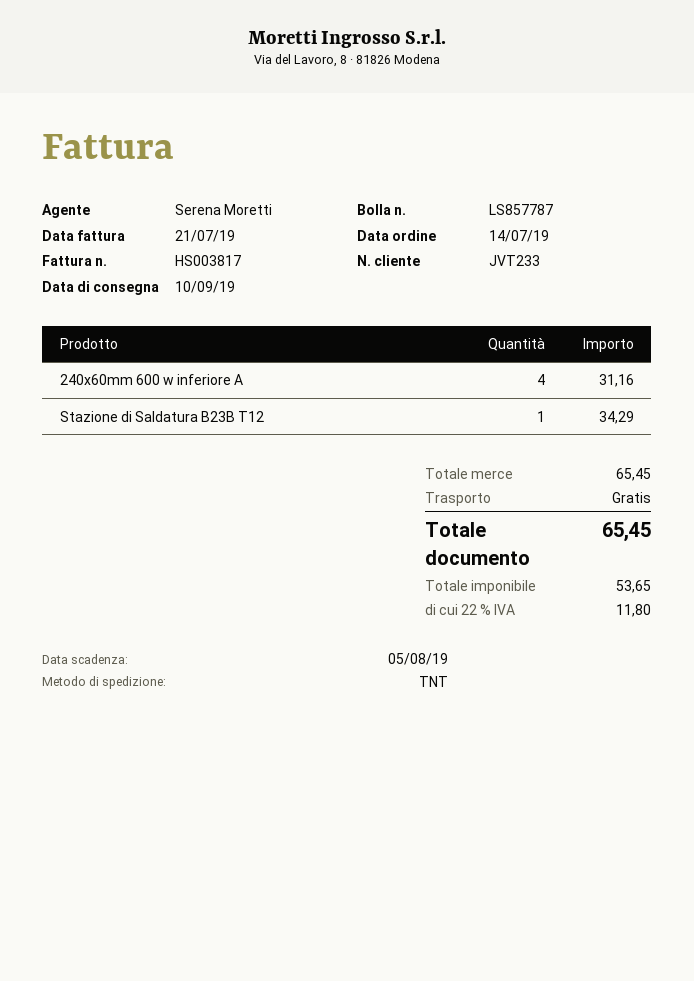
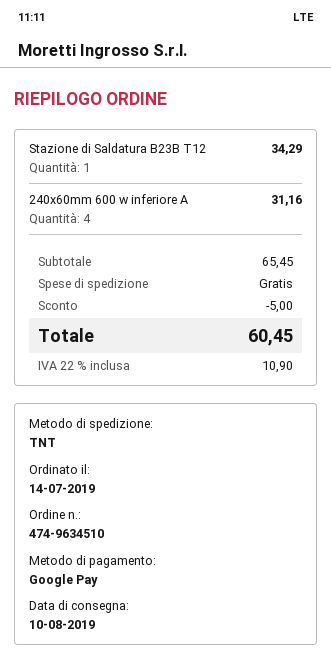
delivery date: 2019-09-10 -> 2019-08-10
discount: none -> 5.00
tax: 22% = 11.80 -> 22% = 10.90
total: 65.45 -> 60.45

